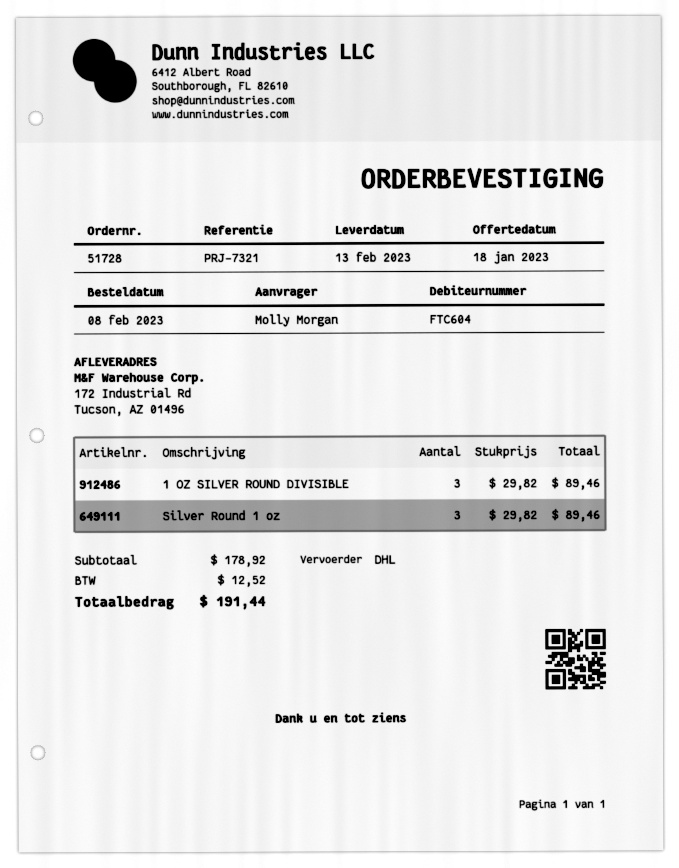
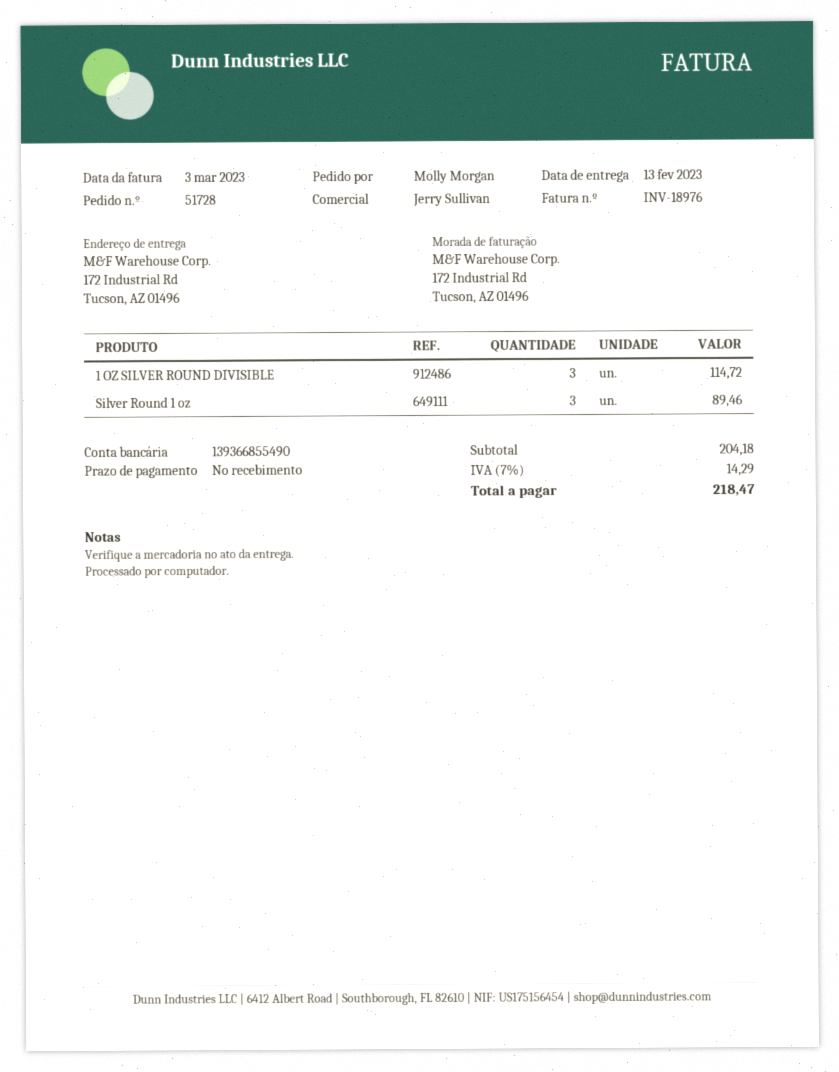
1 OZ SILVER ROUND DIVISIBLE: 3 for 89.46 -> 3 for 114.72
subtotal: 178.92 -> 204.18
tax: 12.52 -> 14.29
total: 191.44 -> 218.47

